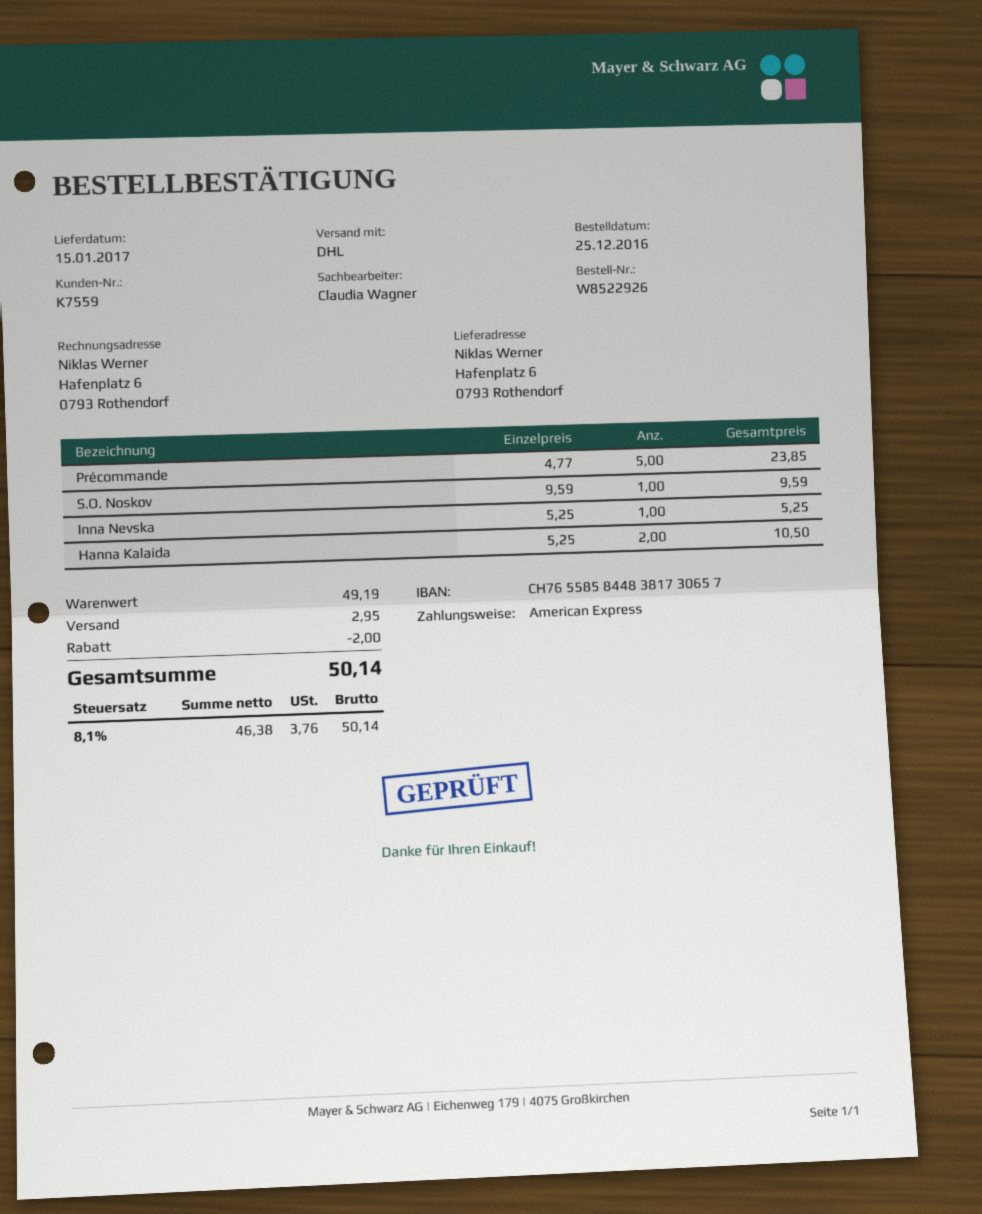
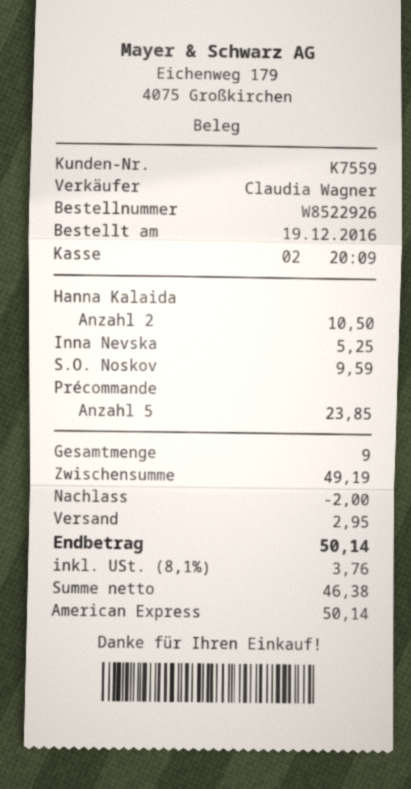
order date: 2016-12-25 -> 2016-12-19

